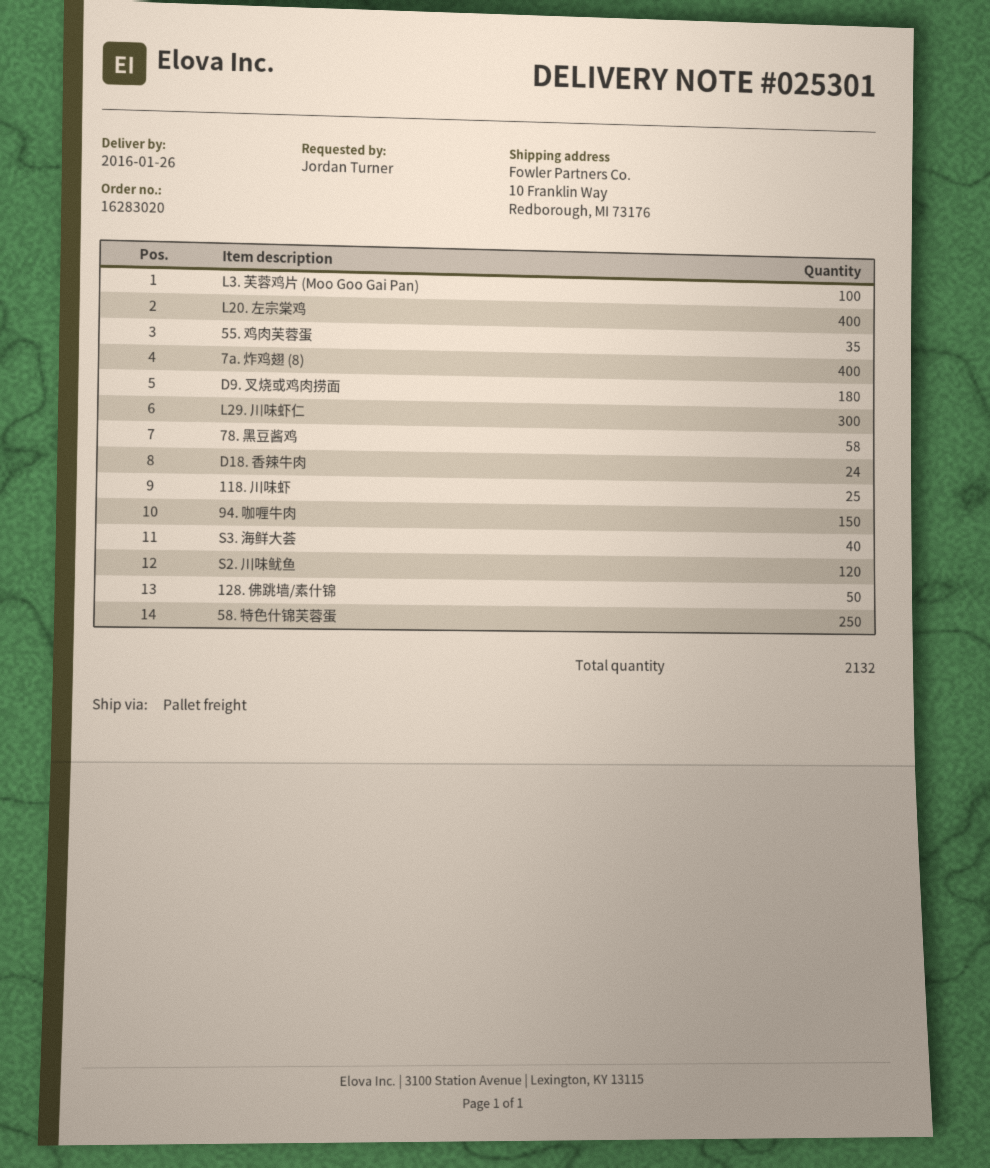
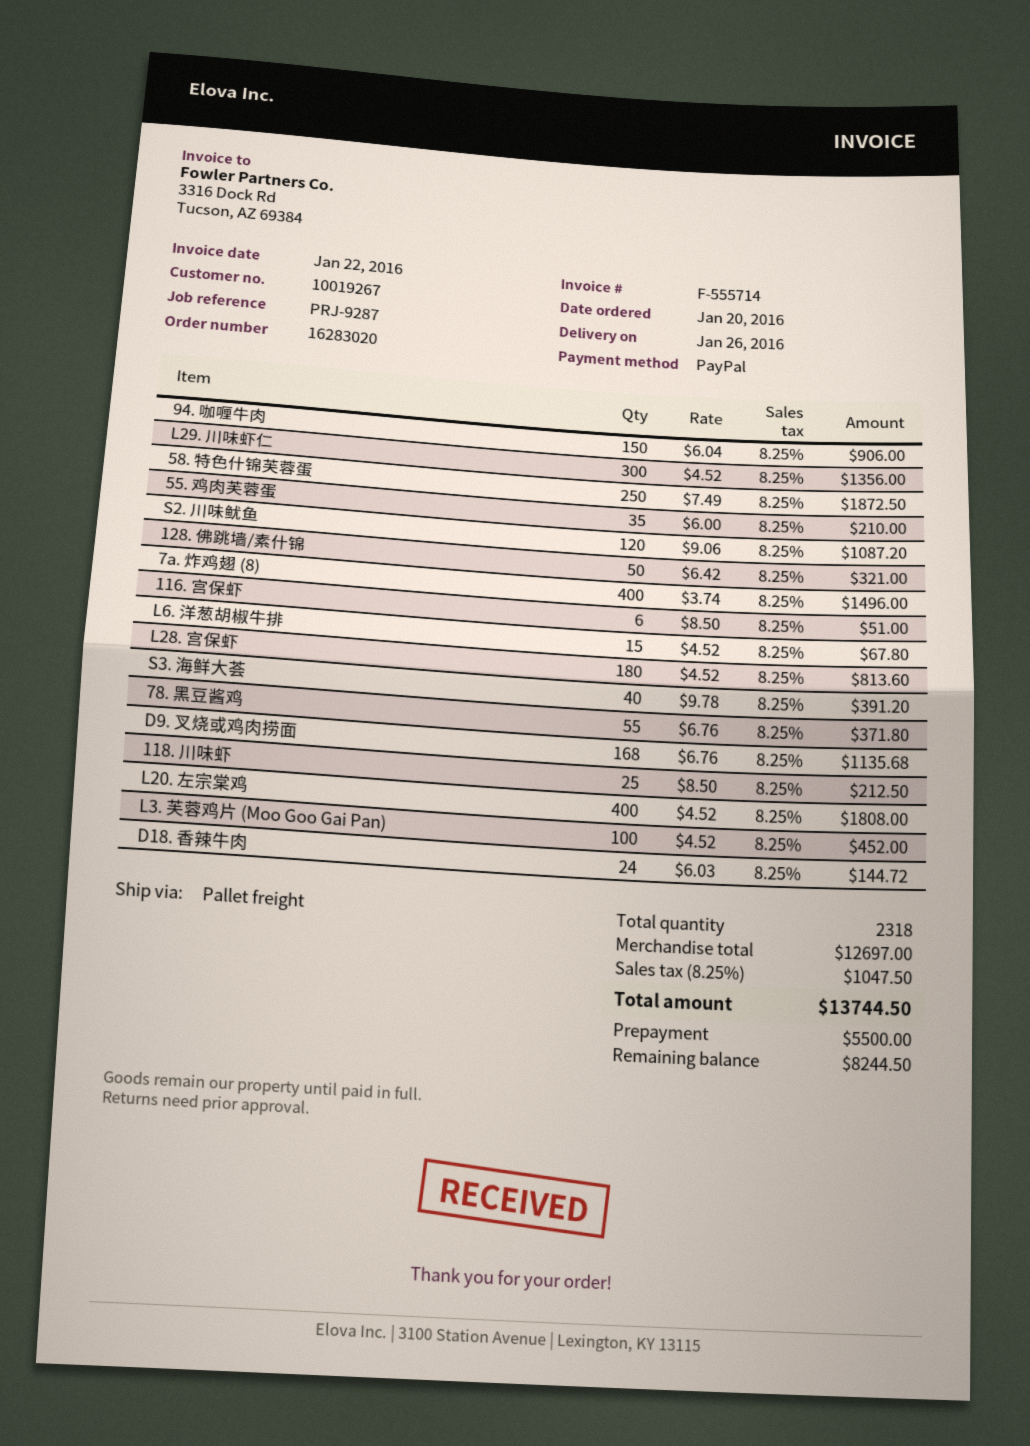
D9. 叉烧或鸡肉捞面: 180 -> 168
78. 黑豆酱鸡: 58 -> 55
116. 宫保虾: none -> 6
L6. 洋葱胡椒牛排: none -> 15
L28. 宫保虾: none -> 180
total quantity: 2132 -> 2318

